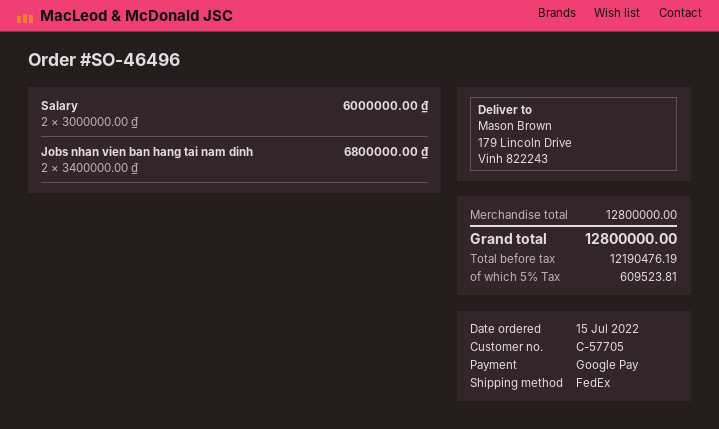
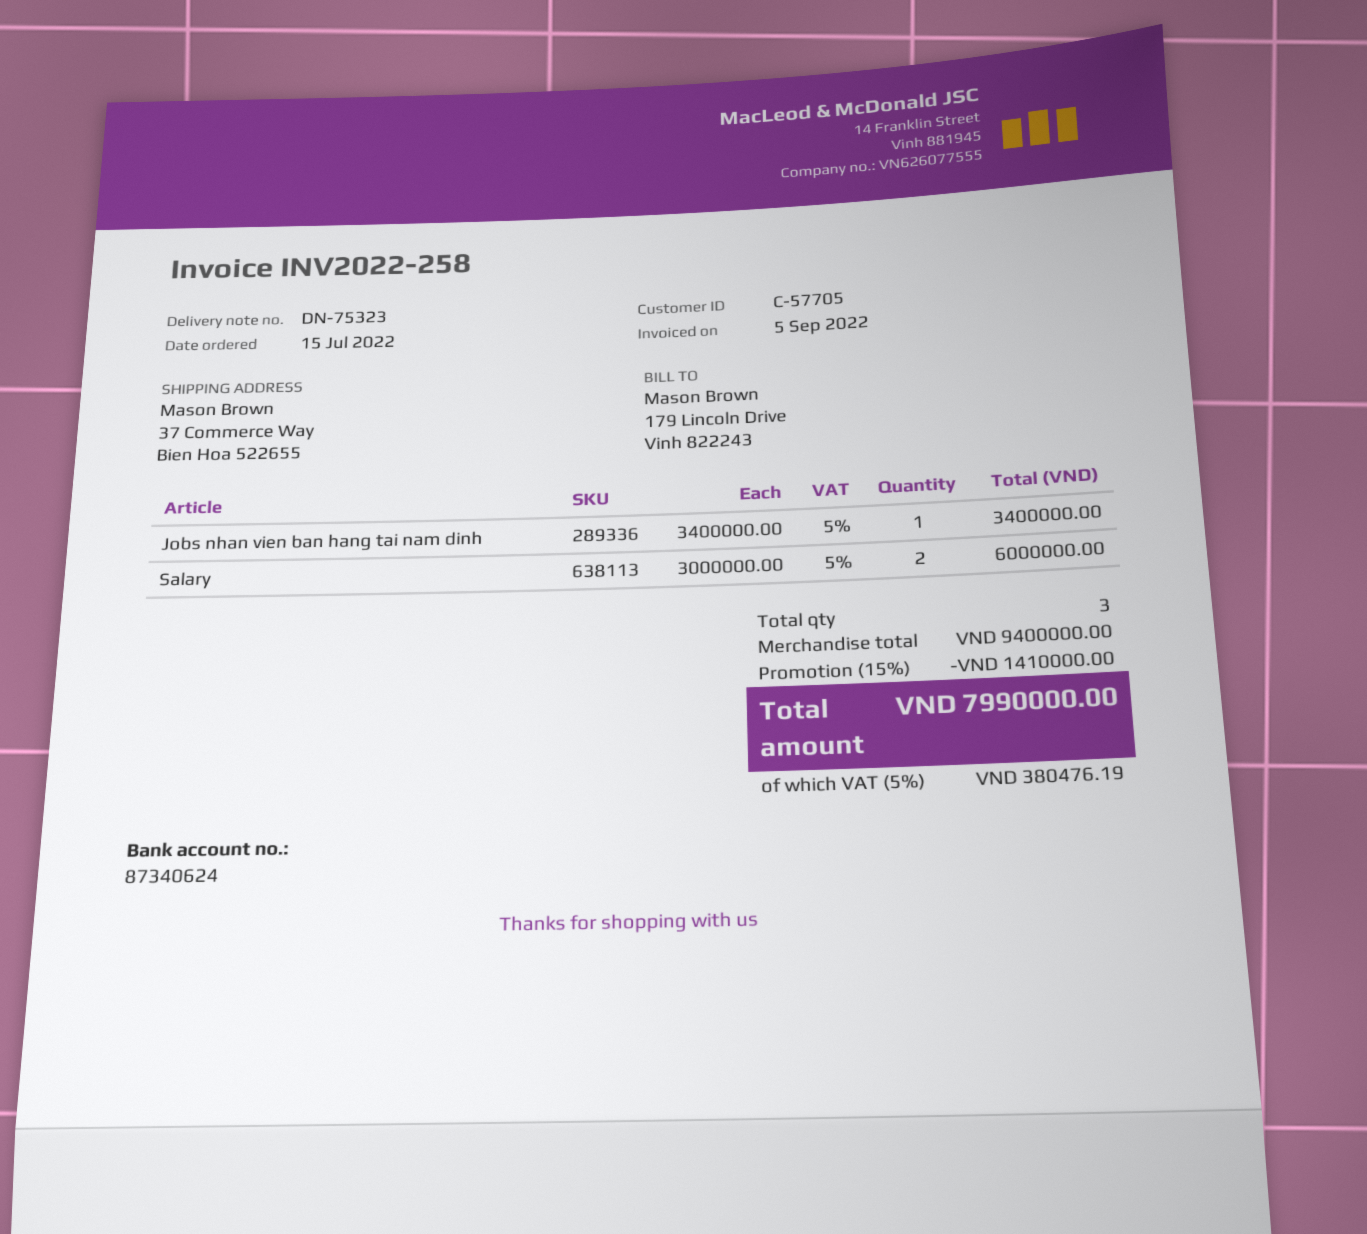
ship to: 179 Lincoln Drive, Vinh 822243 -> 37 Commerce Way, Bien Hoa 522655
Jobs nhan vien ban hang tai nam dinh: 2 x 3400000.00 = 6800000.00 -> 1 x 3400000.00 = 3400000.00
subtotal: 12800000.00 -> 9400000.00
discount: none -> 15% = 1410000.00
tax: 5% = 609523.81 -> 5% = 380476.19
total: 12800000.00 -> 7990000.00

